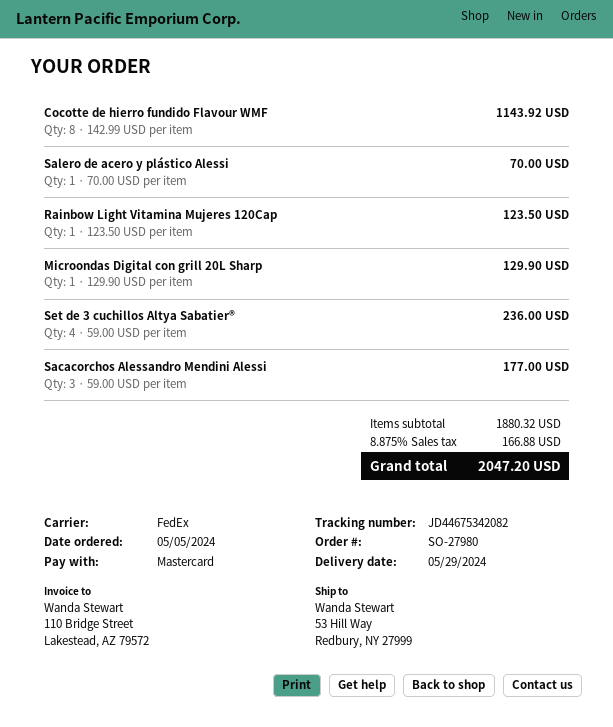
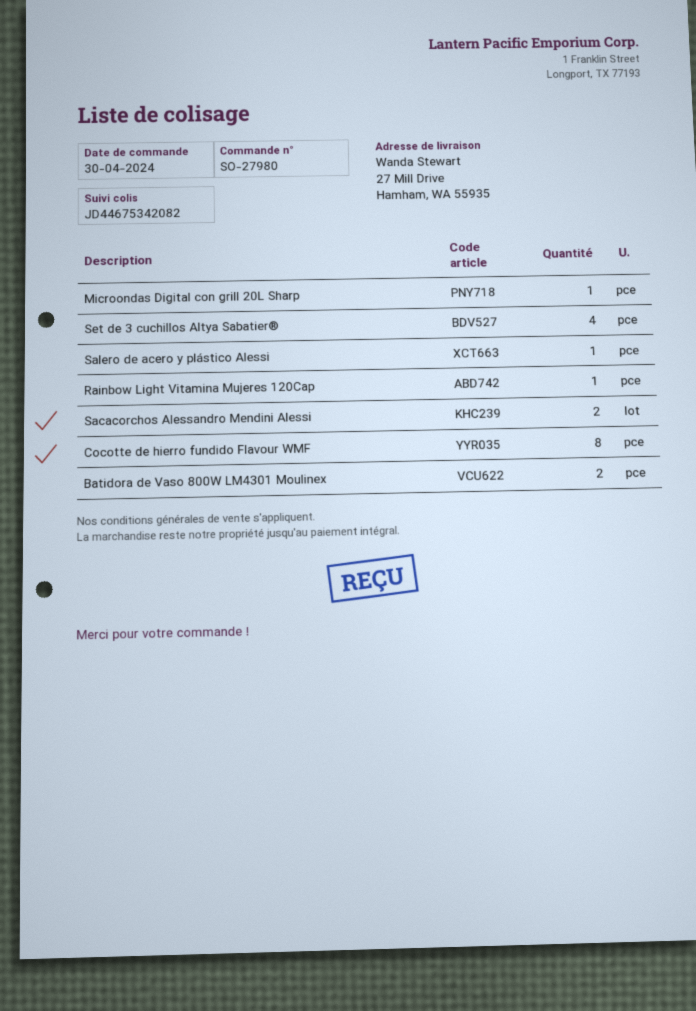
order date: 2024-05-05 -> 2024-04-30
ship to: 53 Hill Way, Redbury, NY 27999 -> 27 Mill Drive, Hamham, WA 55935
Sacacorchos Alessandro Mendini Alessi: 3 -> 2
Batidora de Vaso 800W LM4301 Moulinex: none -> 2

